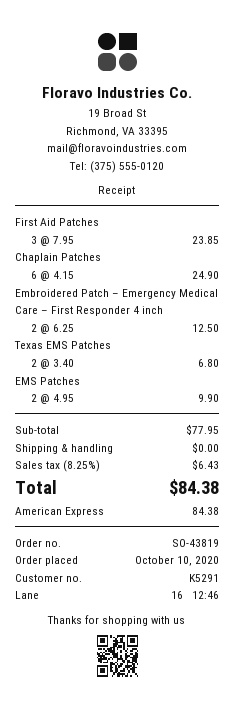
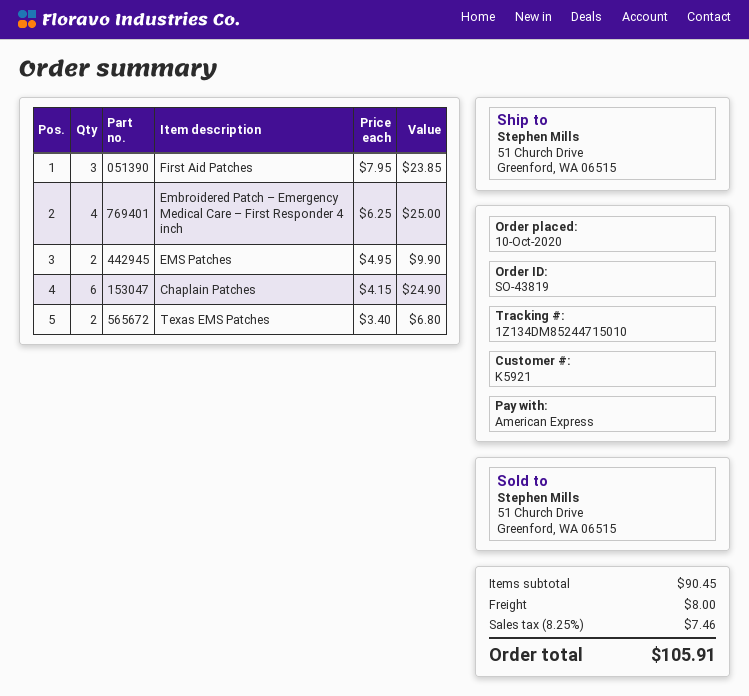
customer number: K5291 -> K5921
Embroidered Patch – Emergency Medical Care – First Responder 4 inch: 2 x 6.25 = 12.50 -> 4 x 6.25 = 25.00
subtotal: 77.95 -> 90.45
shipping: 0.00 -> 8.00
tax: 8.25% = 6.43 -> 8.25% = 7.46
total: 84.38 -> 105.91

